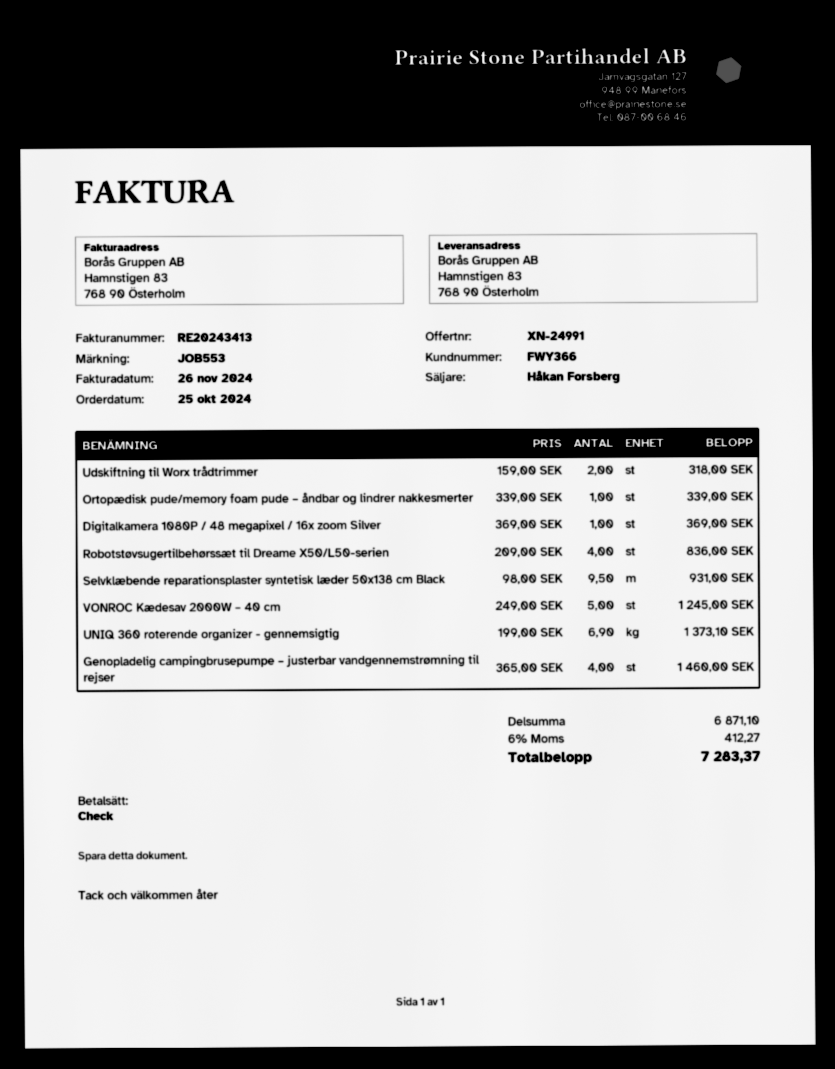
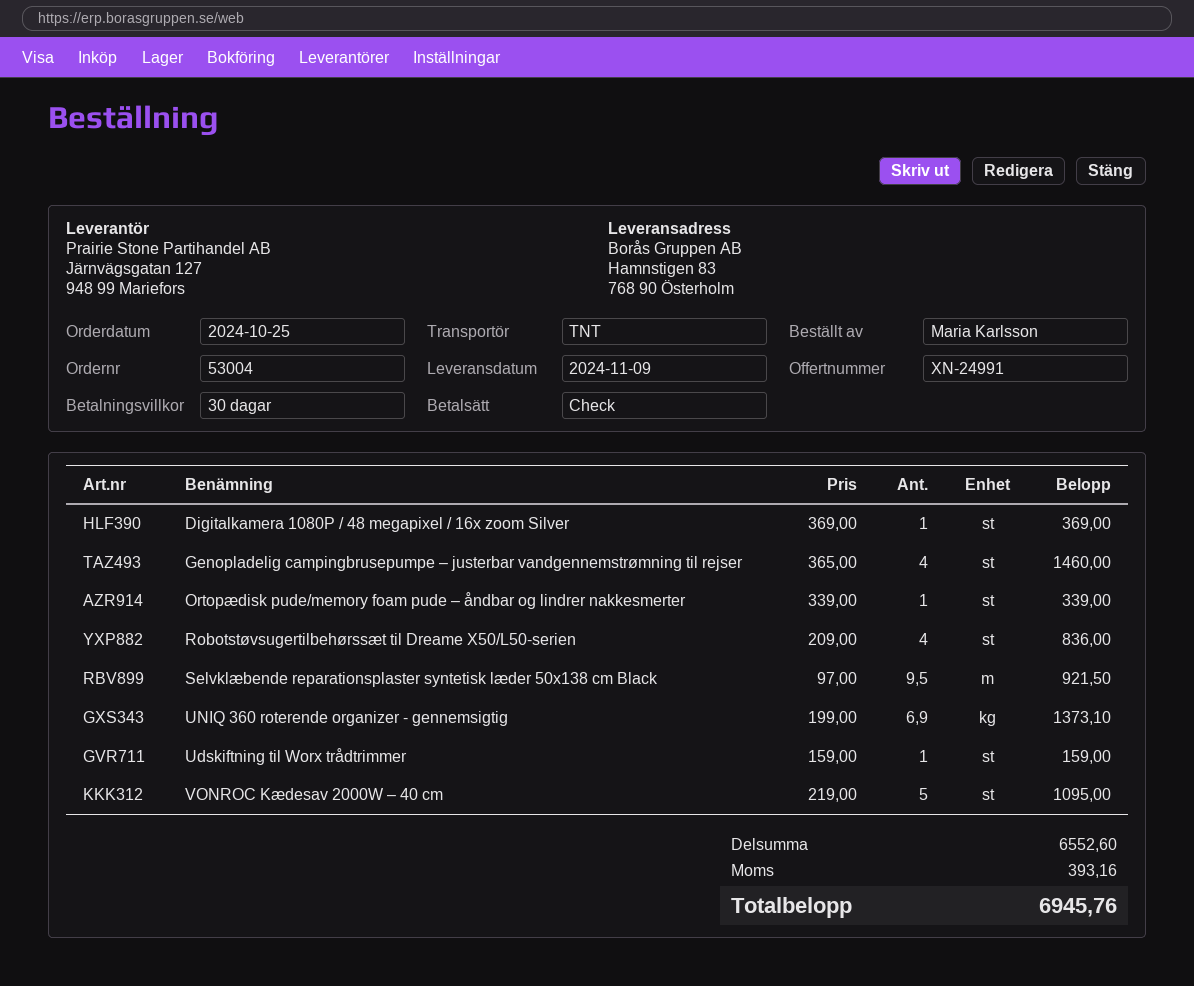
Udskiftning til Worx trådtrimmer: 2 x 159.00 = 318.00 -> 1 x 159.00 = 159.00
Selvklæbende reparationsplaster syntetisk læder 50x138 cm Black: 9.5 x 98.00 = 931.00 -> 9.5 x 97.00 = 921.50
VONROC Kædesav 2000W – 40 cm: 5 x 249.00 = 1245.00 -> 5 x 219.00 = 1095.00
subtotal: 6871.10 -> 6552.60
tax: 412.27 -> 393.16
total: 7283.37 -> 6945.76

